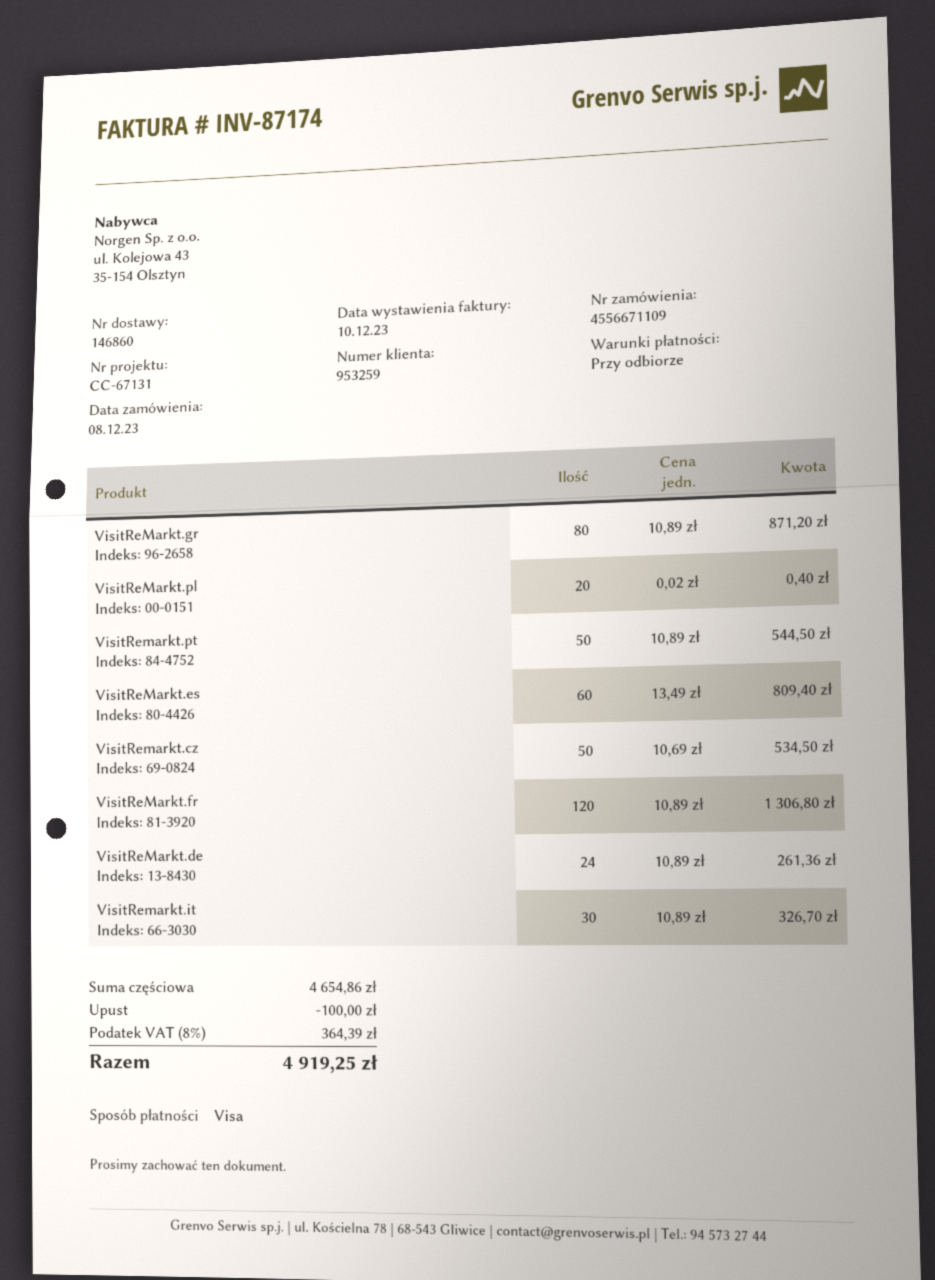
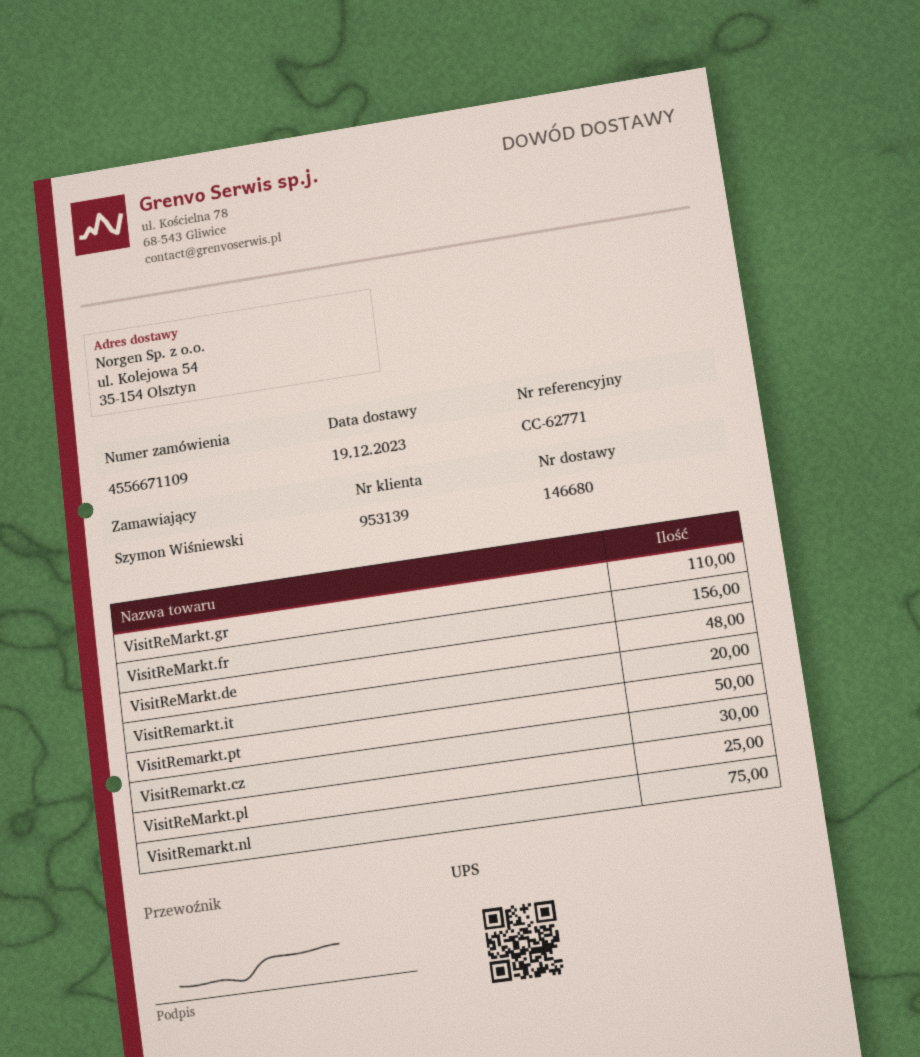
delivery note number: 146860 -> 146680
customer number: 953259 -> 953139
reference: CC-67131 -> CC-62771
VisitReMarkt.gr: 80 -> 110
VisitReMarkt.pl: 20 -> 25
VisitReMarkt.es: 60 -> none
VisitRemarkt.cz: 50 -> 30
VisitReMarkt.fr: 120 -> 156
VisitReMarkt.de: 24 -> 48
VisitRemarkt.it: 30 -> 20
VisitRemarkt.nl: none -> 75

